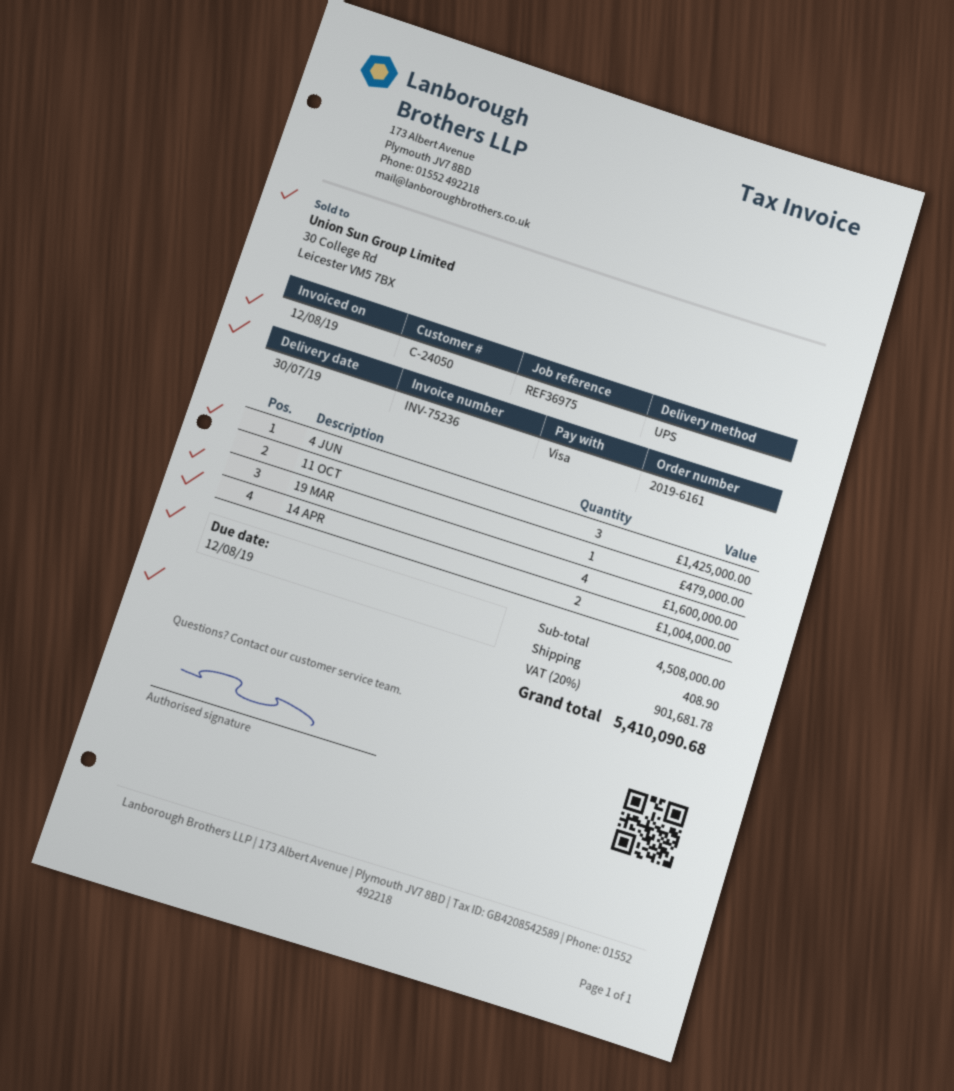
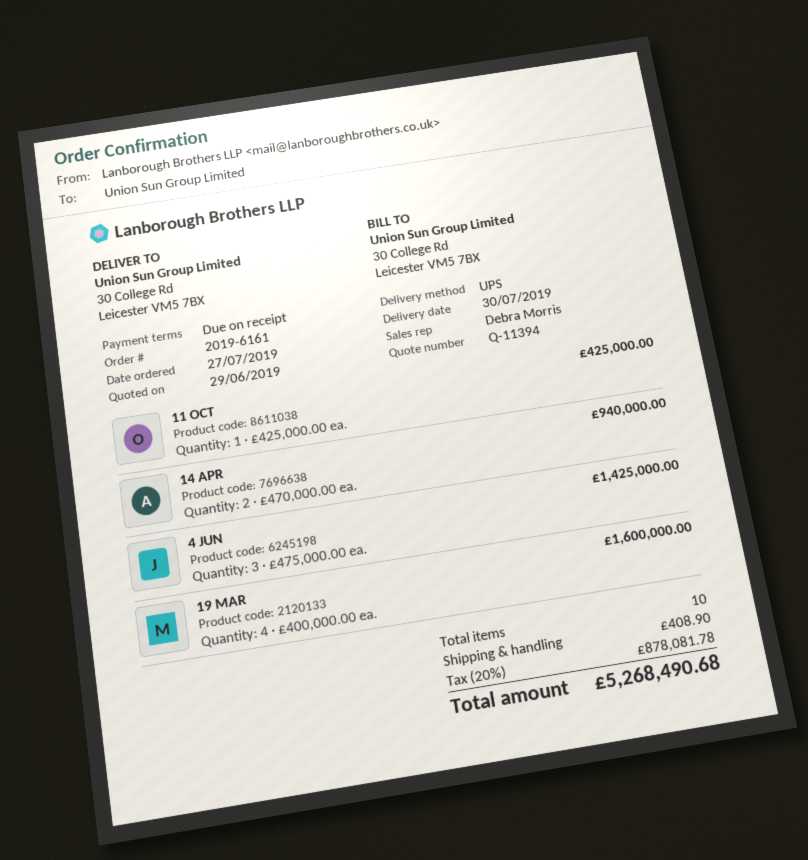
11 OCT: 1 for 479000.00 -> 1 for 425000.00
14 APR: 2 for 1004000.00 -> 2 for 940000.00
tax: 20% = 901681.78 -> 20% = 878081.78
total: 5410090.68 -> 5268490.68

